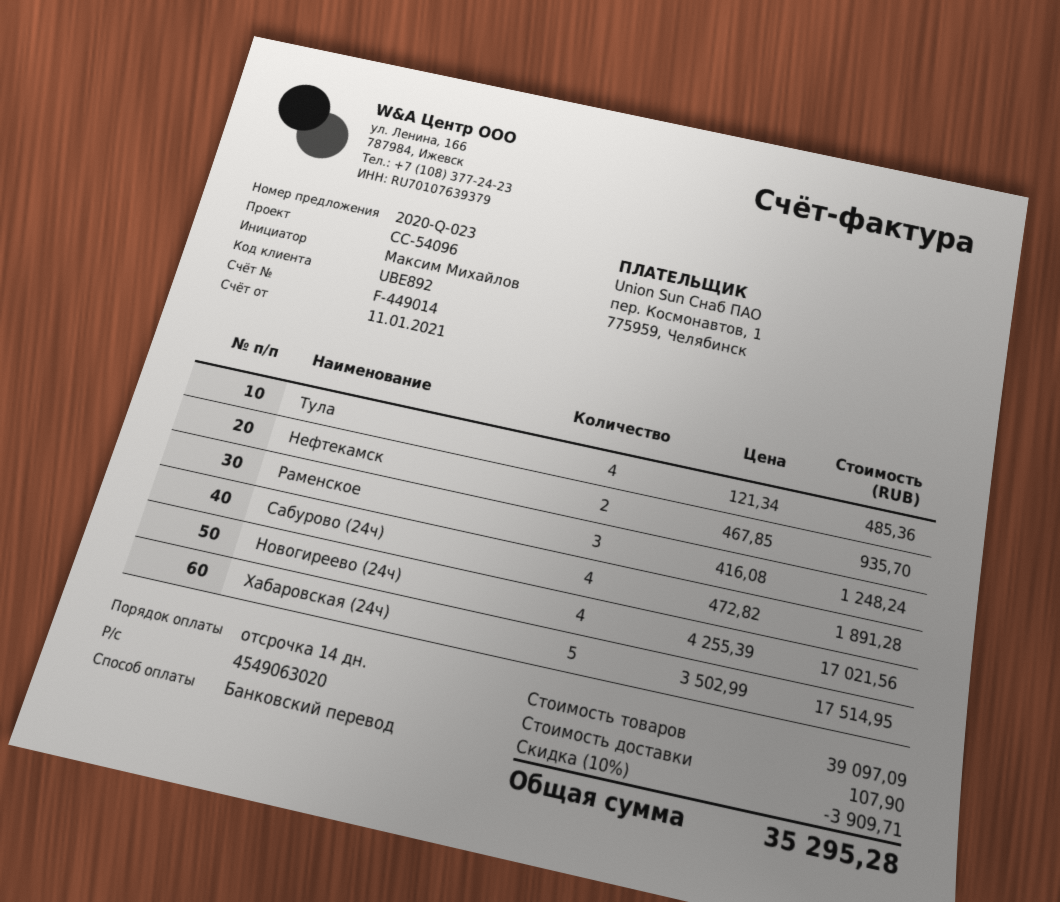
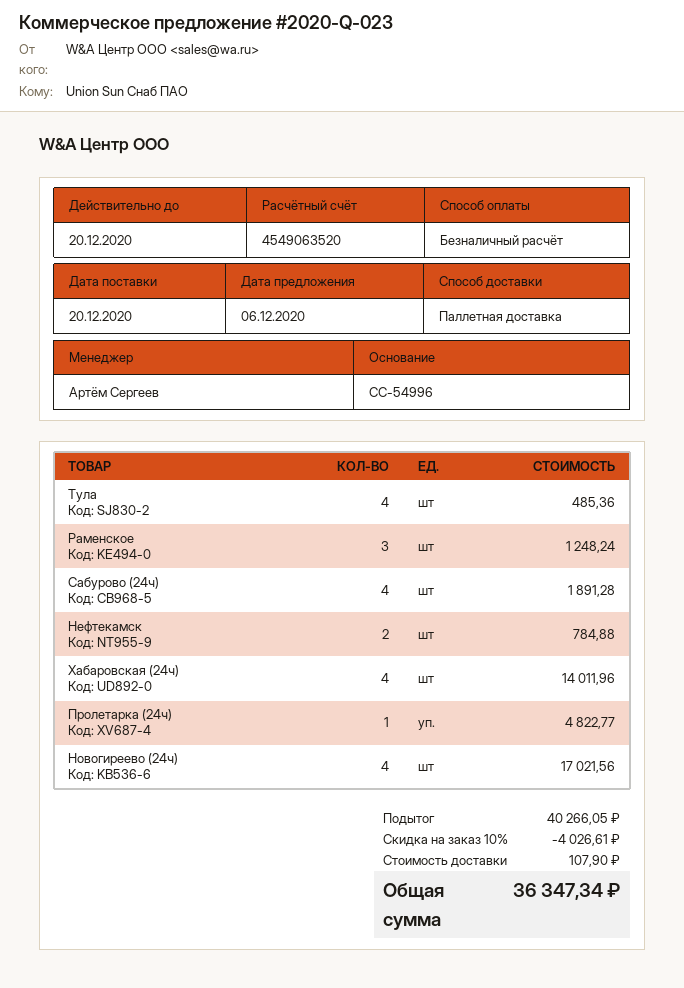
reference: CC-54096 -> CC-54996
bank account: 4549063020 -> 4549063520
Нефтекамск: 2 for 935.70 -> 2 for 784.88
Хабаровская (24ч): 5 for 17514.95 -> 4 for 14011.96
Пролетарка (24ч): none -> 1 for 4822.77
subtotal: 39097.09 -> 40266.05
discount: 10% = 3909.71 -> 10% = 4026.61
total: 35295.28 -> 36347.34

